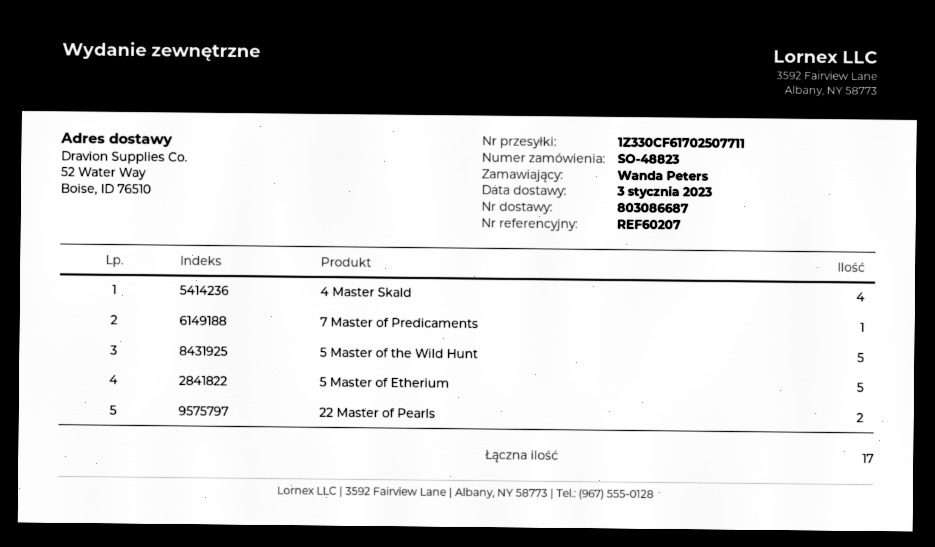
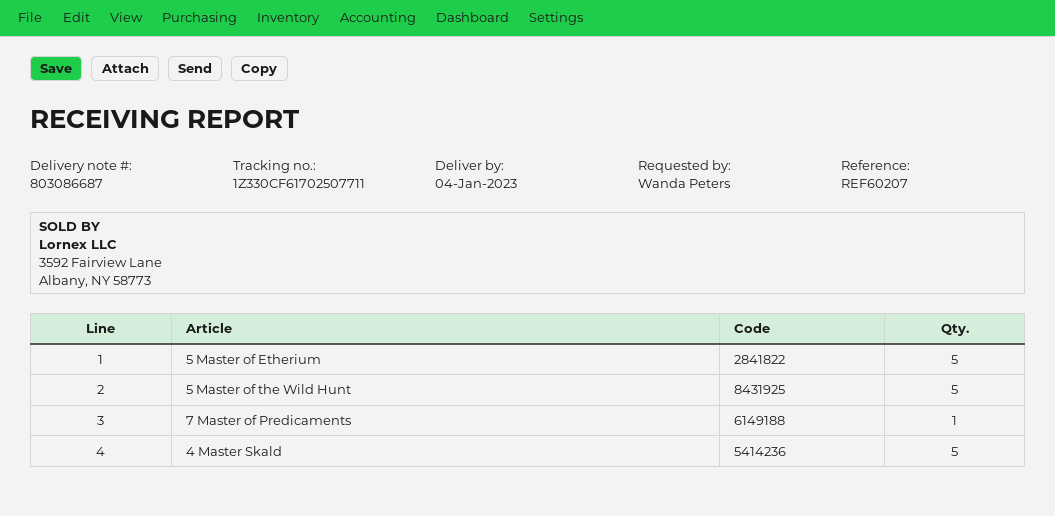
delivery date: 2023-01-03 -> 2023-01-04
4 Master Skald: 4 -> 5
22 Master of Pearls: 2 -> none

